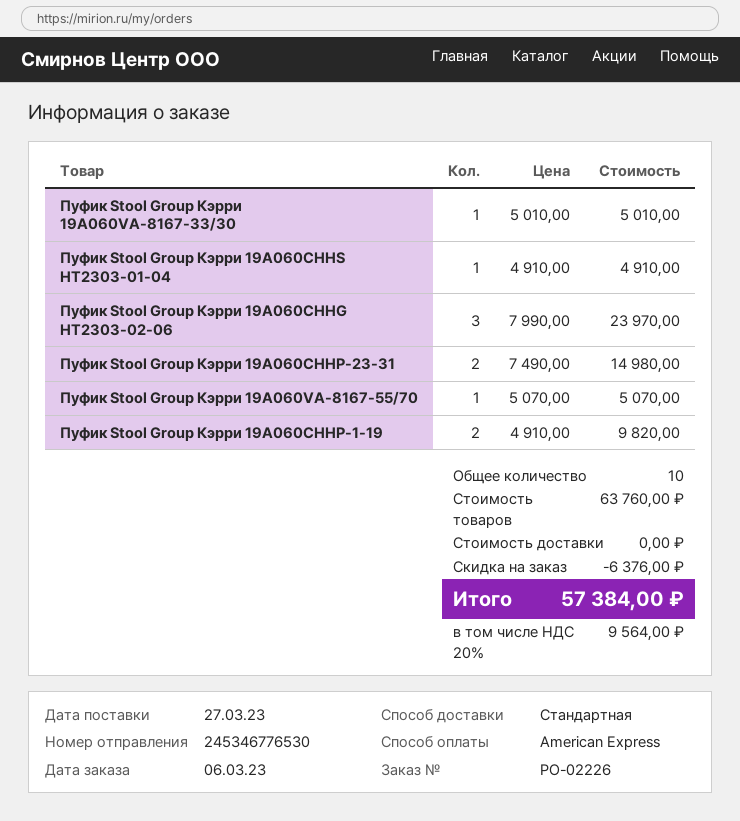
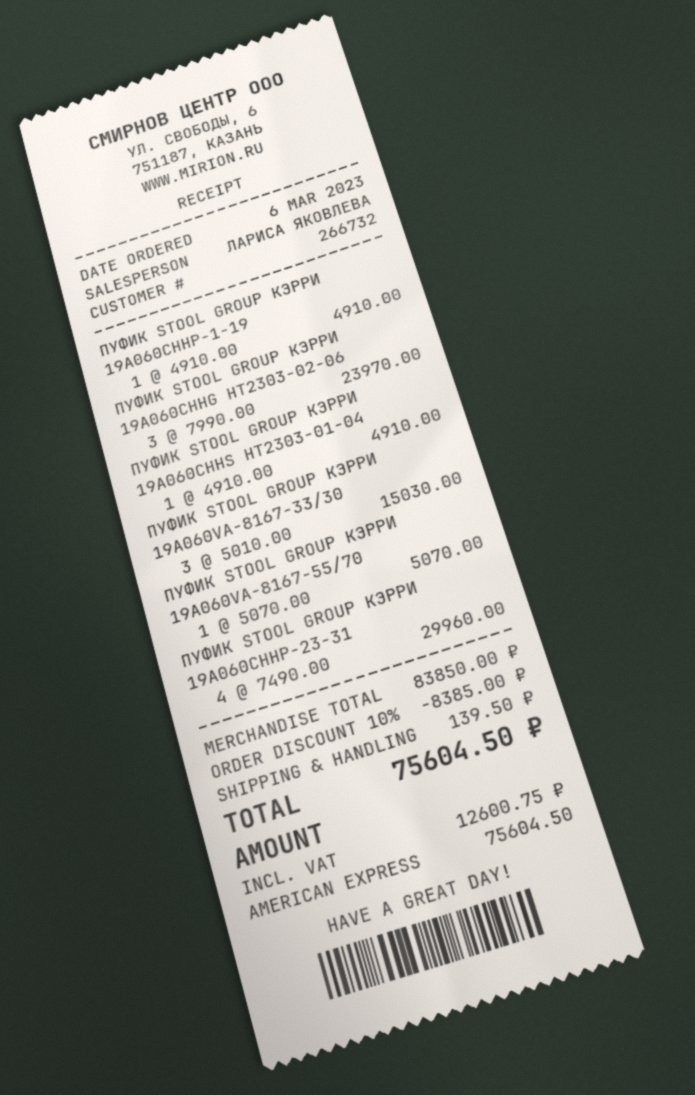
Пуфик Stool Group Кэрри 19A060VA-8167-33/30: 1 x 5010.00 = 5010.00 -> 3 x 5010.00 = 15030.00
Пуфик Stool Group Кэрри 19A060CHHP-23-31: 2 x 7490.00 = 14980.00 -> 4 x 7490.00 = 29960.00
Пуфик Stool Group Кэрри 19A060CHHP-1-19: 2 x 4910.00 = 9820.00 -> 1 x 4910.00 = 4910.00
subtotal: 63760.00 -> 83850.00
discount: 6376.00 -> 8385.00
shipping: 0.00 -> 139.50
tax: 9564.00 -> 12600.75
total: 57384.00 -> 75604.50

